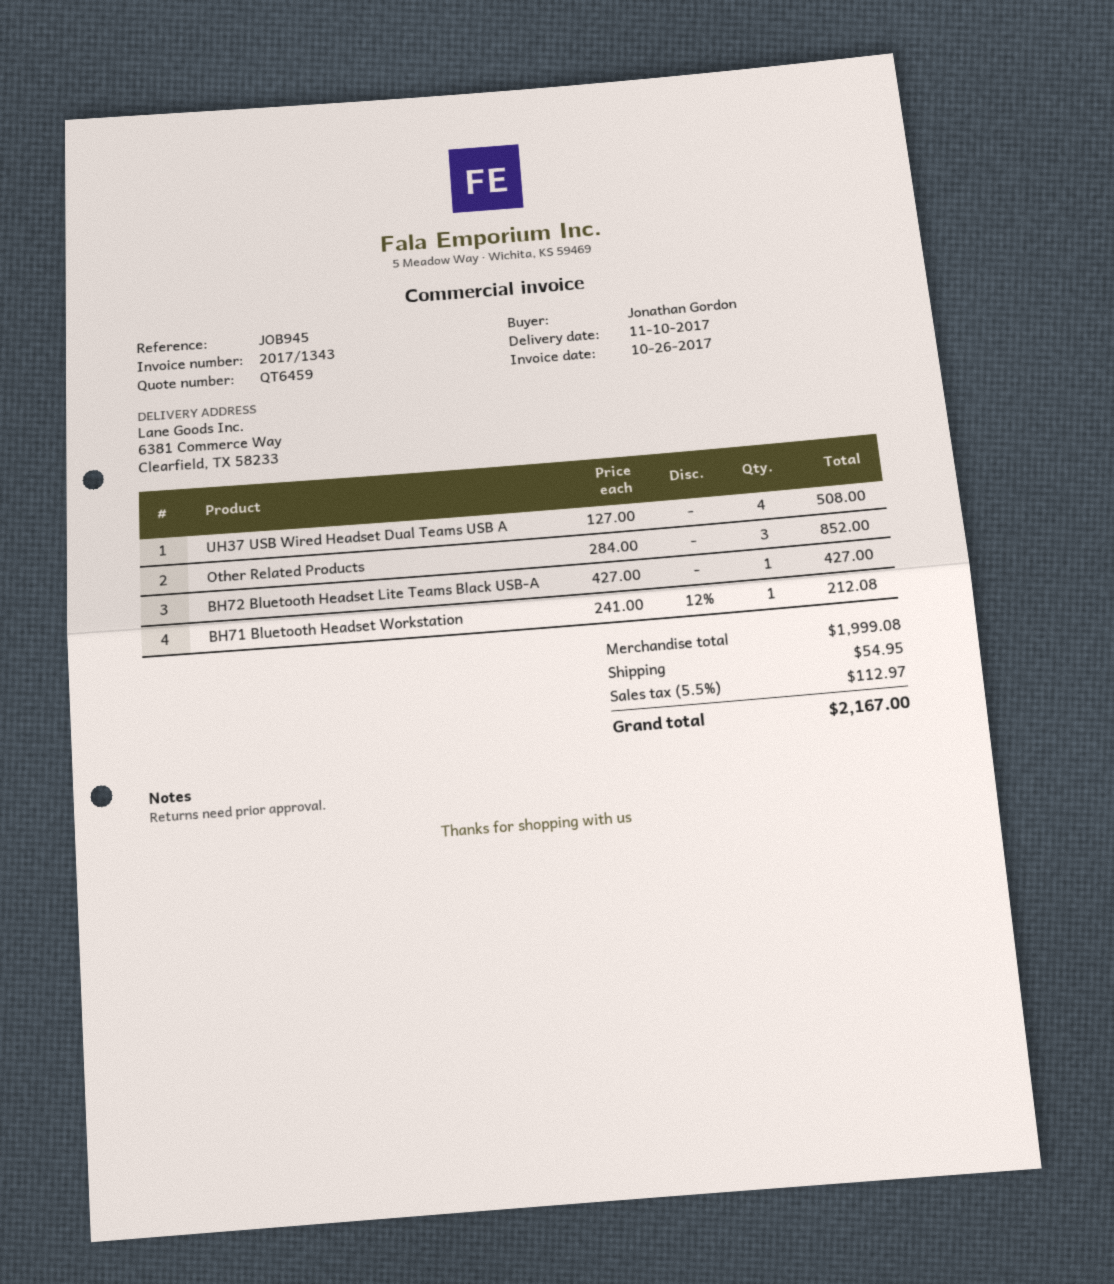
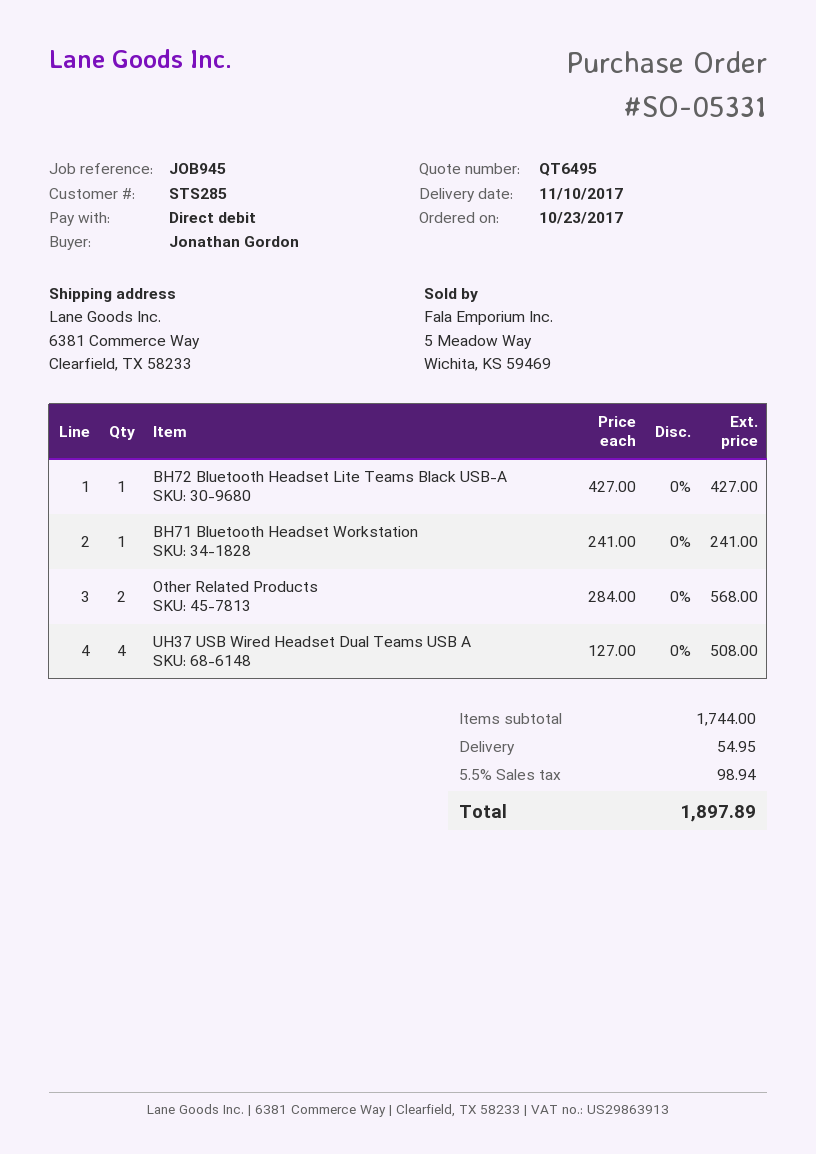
quote number: QT6459 -> QT6495
Other Related Products: 3 x 284.00 = 852.00 -> 2 x 284.00 = 568.00
BH71 Bluetooth Headset Workstation: 1 x 241.00 - 12% = 212.08 -> 1 x 241.00 = 241.00
subtotal: 1999.08 -> 1744.00
tax: 5.5% = 112.97 -> 5.5% = 98.94
total: 2167.00 -> 1897.89

